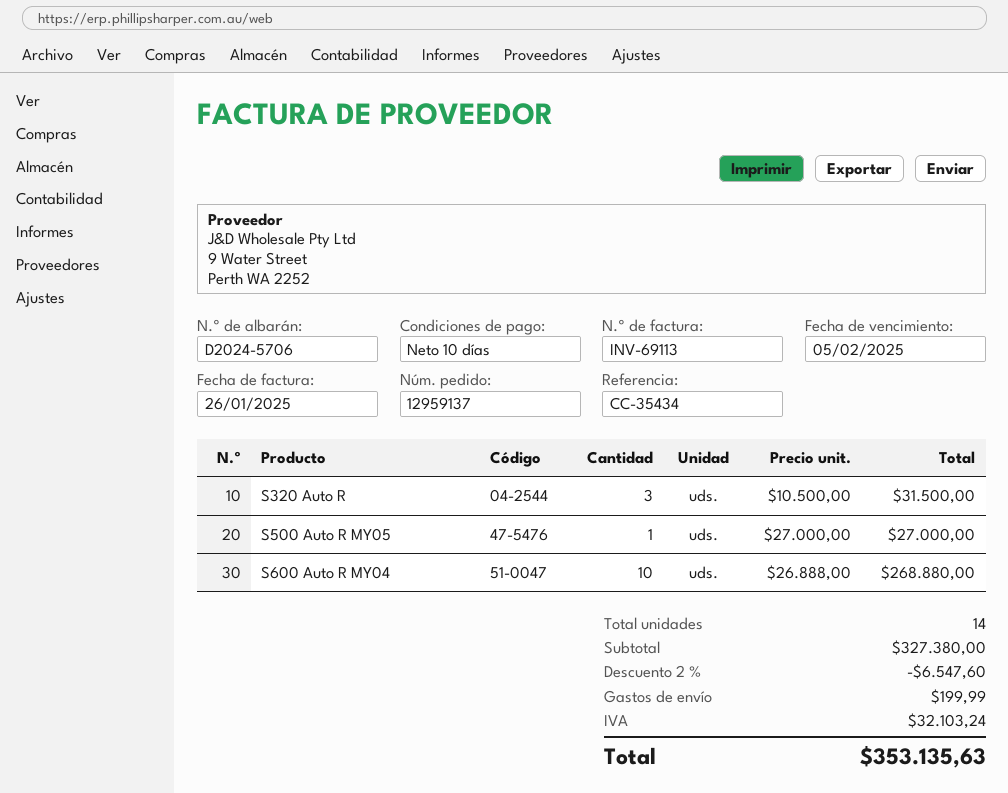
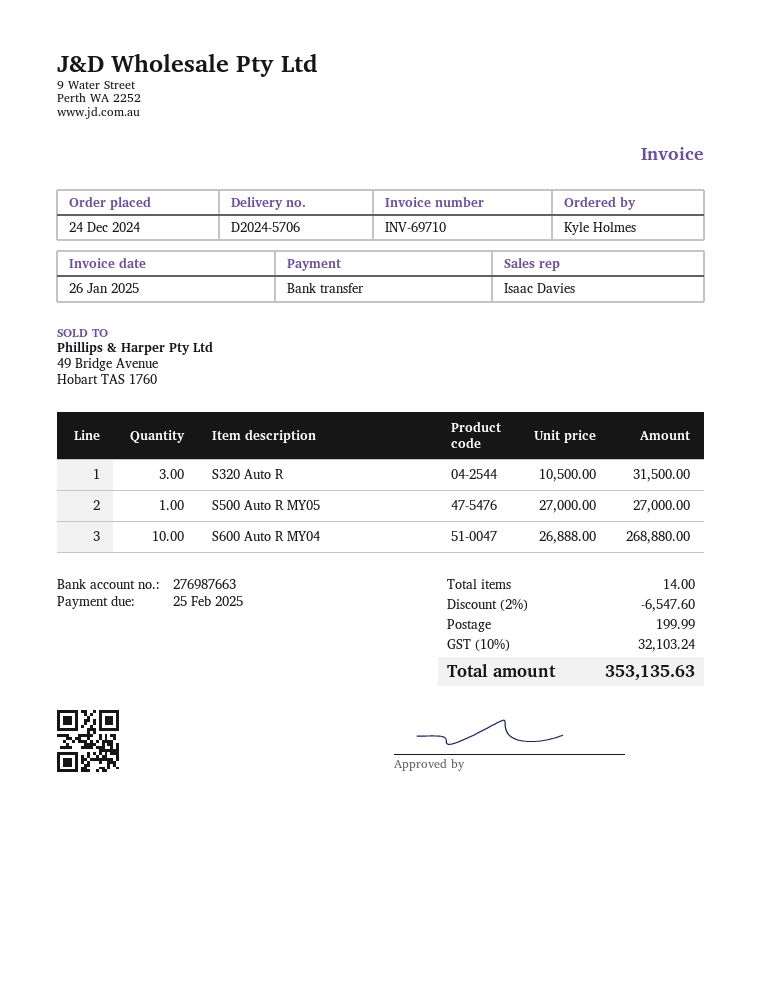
invoice number: INV-69113 -> INV-69710
due date: 2025-02-05 -> 2025-02-25

